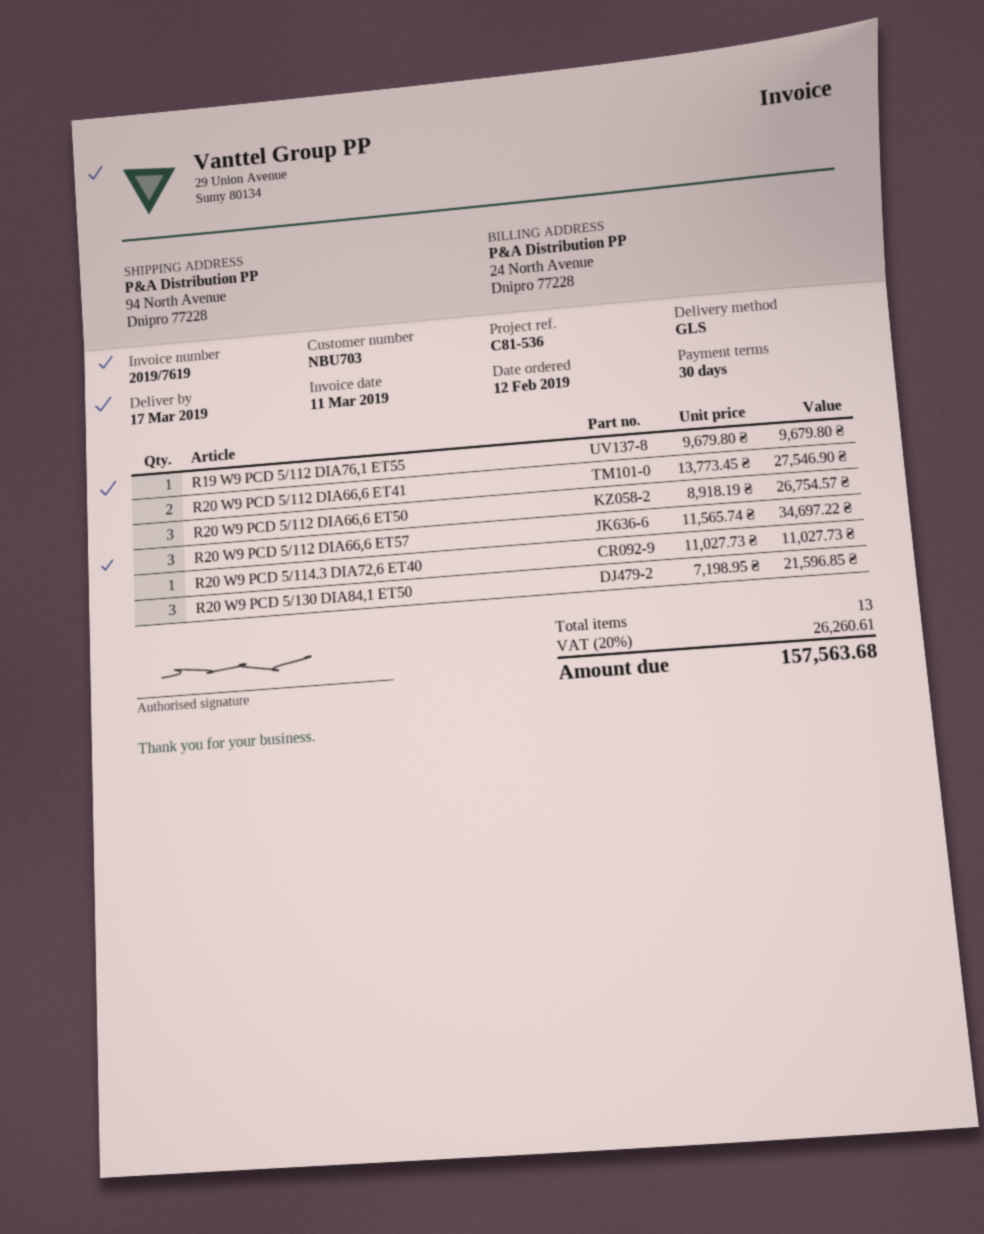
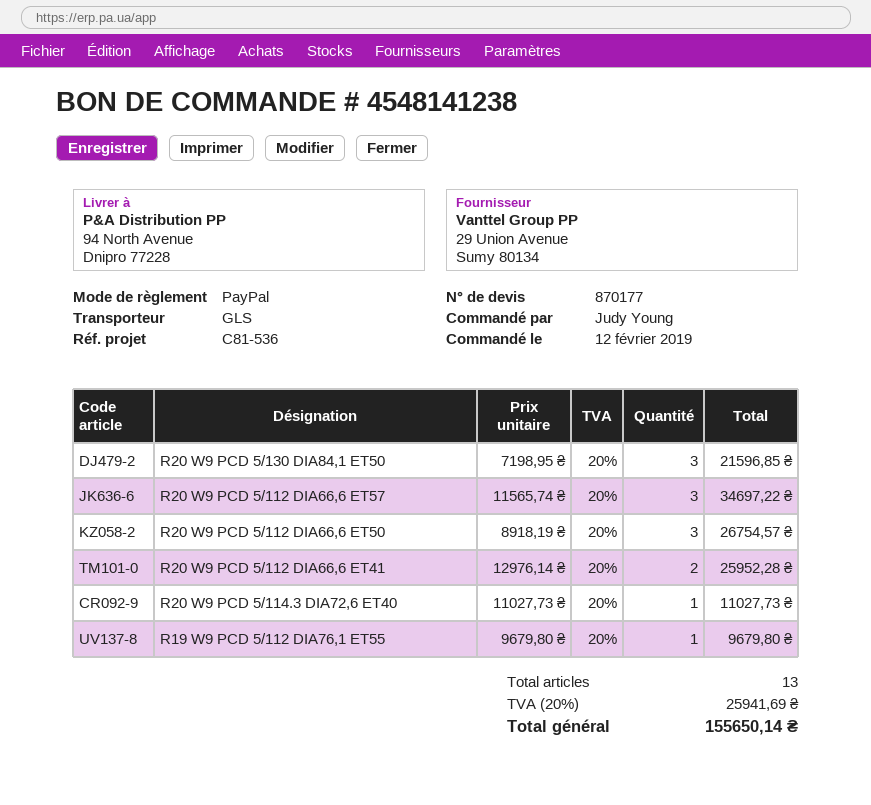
R20 W9 PCD 5/112 DIA66,6 ET41: 2 x 13773.45 = 27546.90 -> 2 x 12976.14 = 25952.28
tax: 20% = 26260.61 -> 20% = 25941.69
total: 157563.68 -> 155650.14

